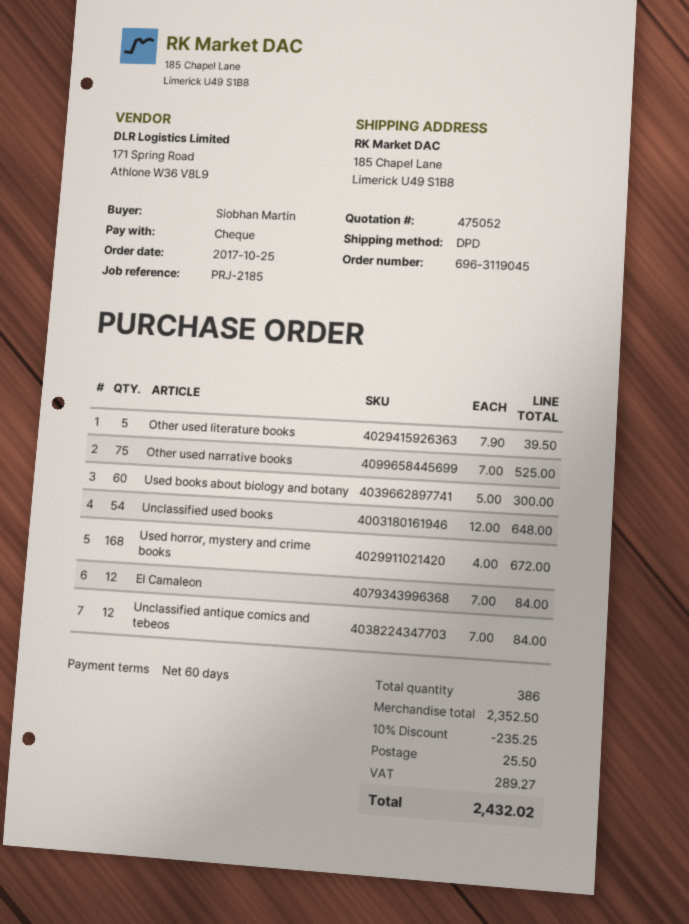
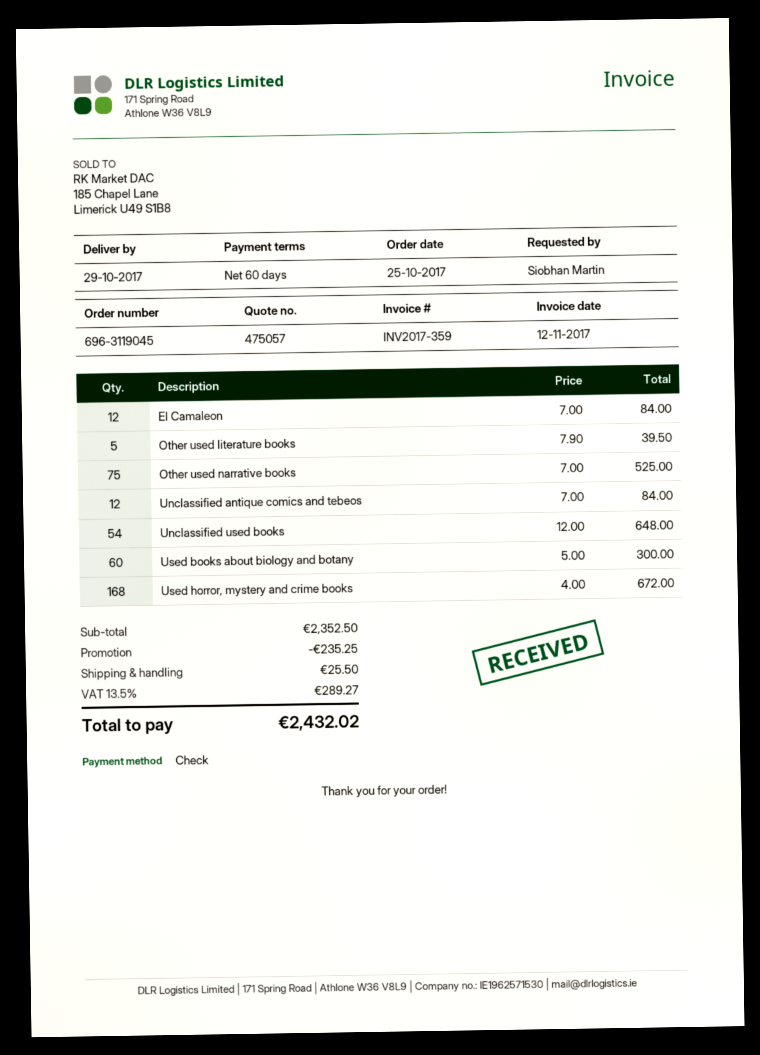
quote number: 475052 -> 475057

